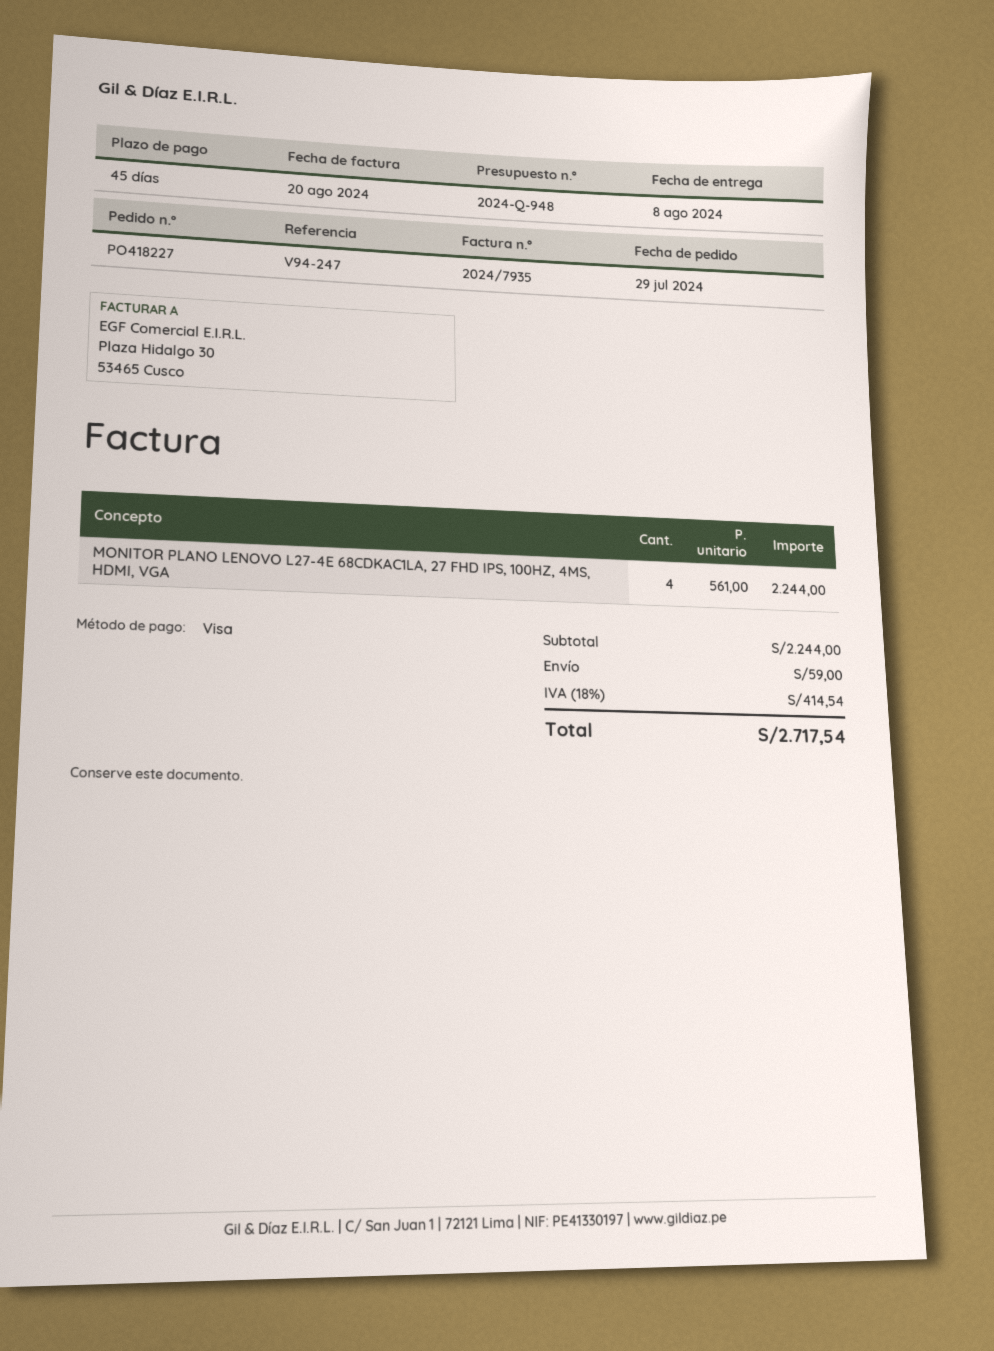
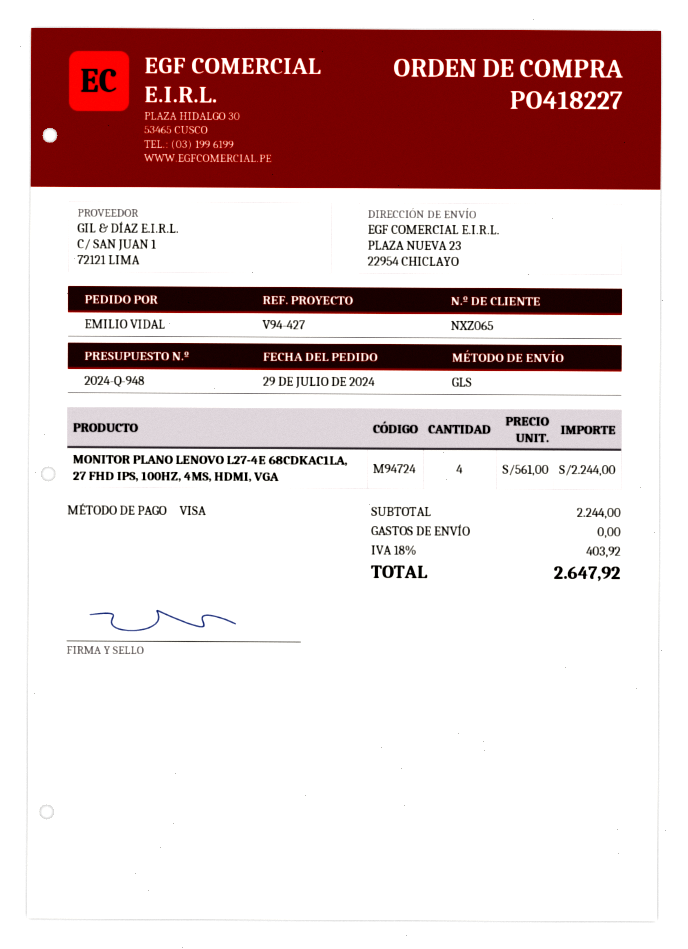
reference: V94-247 -> V94-427
shipping: 59.00 -> 0.00
tax: 18% = 414.54 -> 18% = 403.92
total: 2717.54 -> 2647.92

